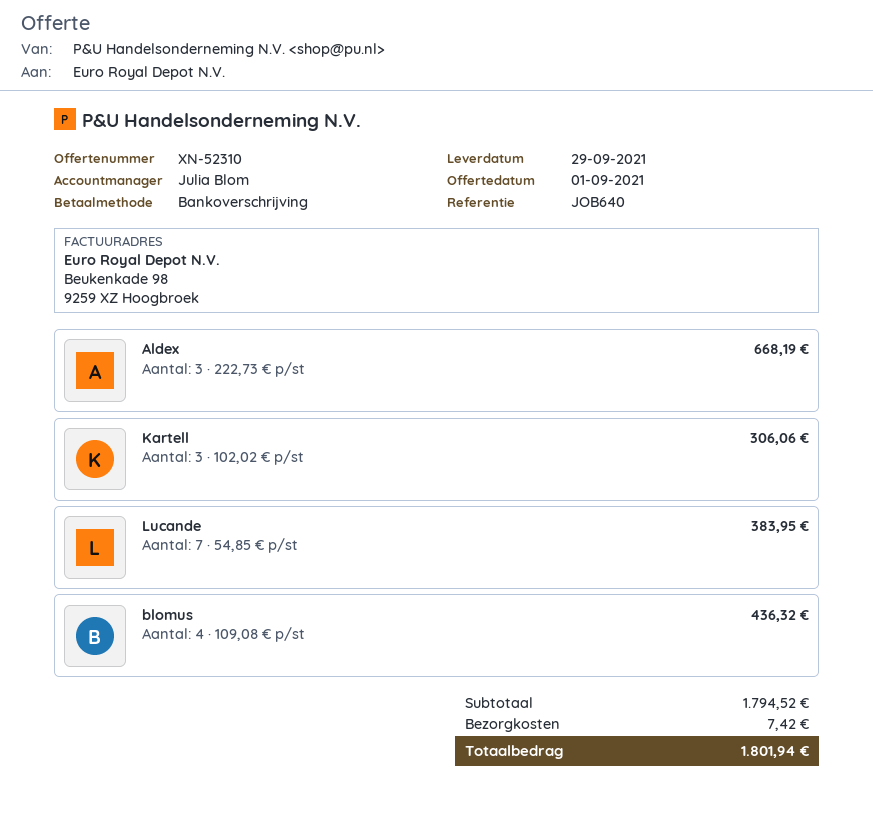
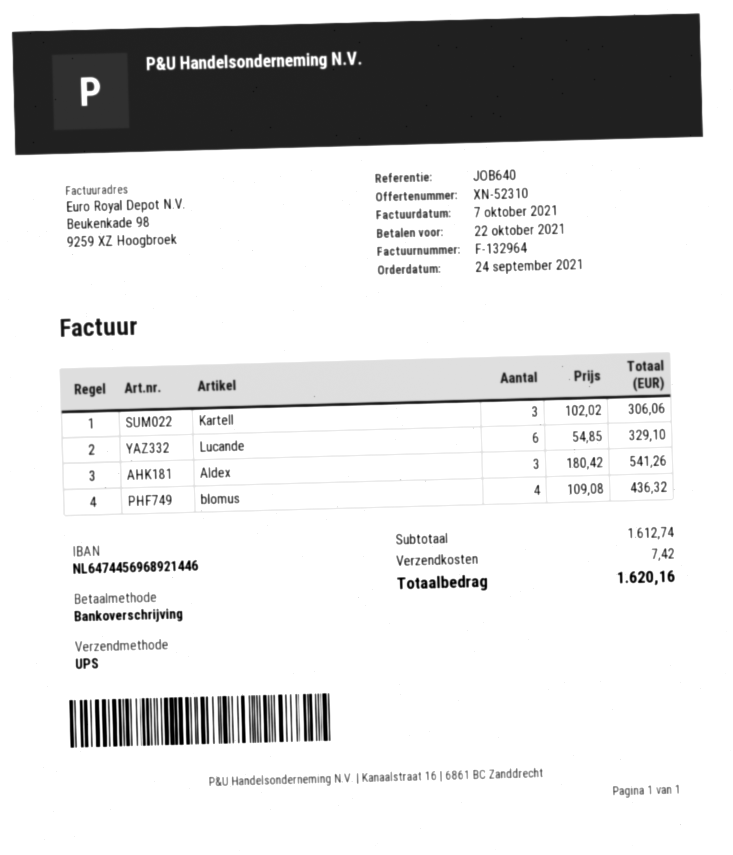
Aldex: 3 x 222.73 = 668.19 -> 3 x 180.42 = 541.26
Lucande: 7 x 54.85 = 383.95 -> 6 x 54.85 = 329.10
subtotal: 1794.52 -> 1612.74
total: 1801.94 -> 1620.16

